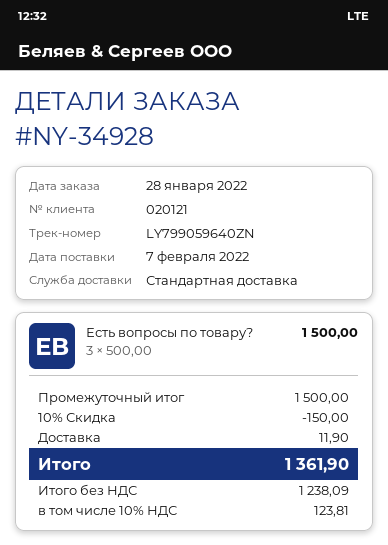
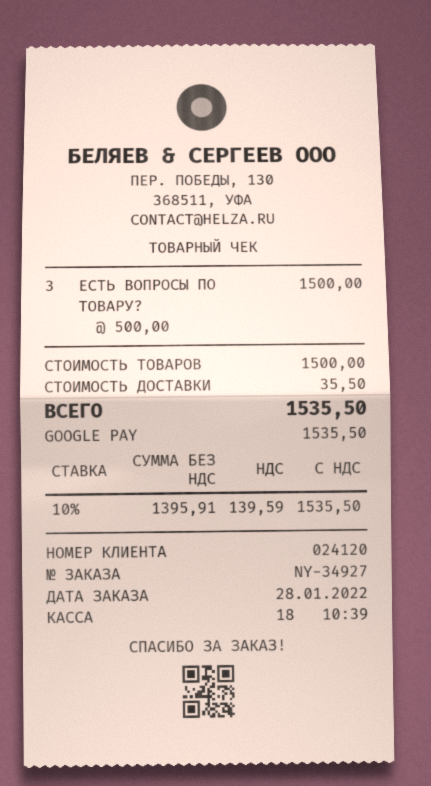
order number: NY-34928 -> NY-34927
customer number: 020121 -> 024120
discount: 10% = 150.00 -> none
shipping: 11.90 -> 35.50
net: 1238.09 -> 1395.91
tax: 10% = 123.81 -> 10% = 139.59
total: 1361.90 -> 1535.50

